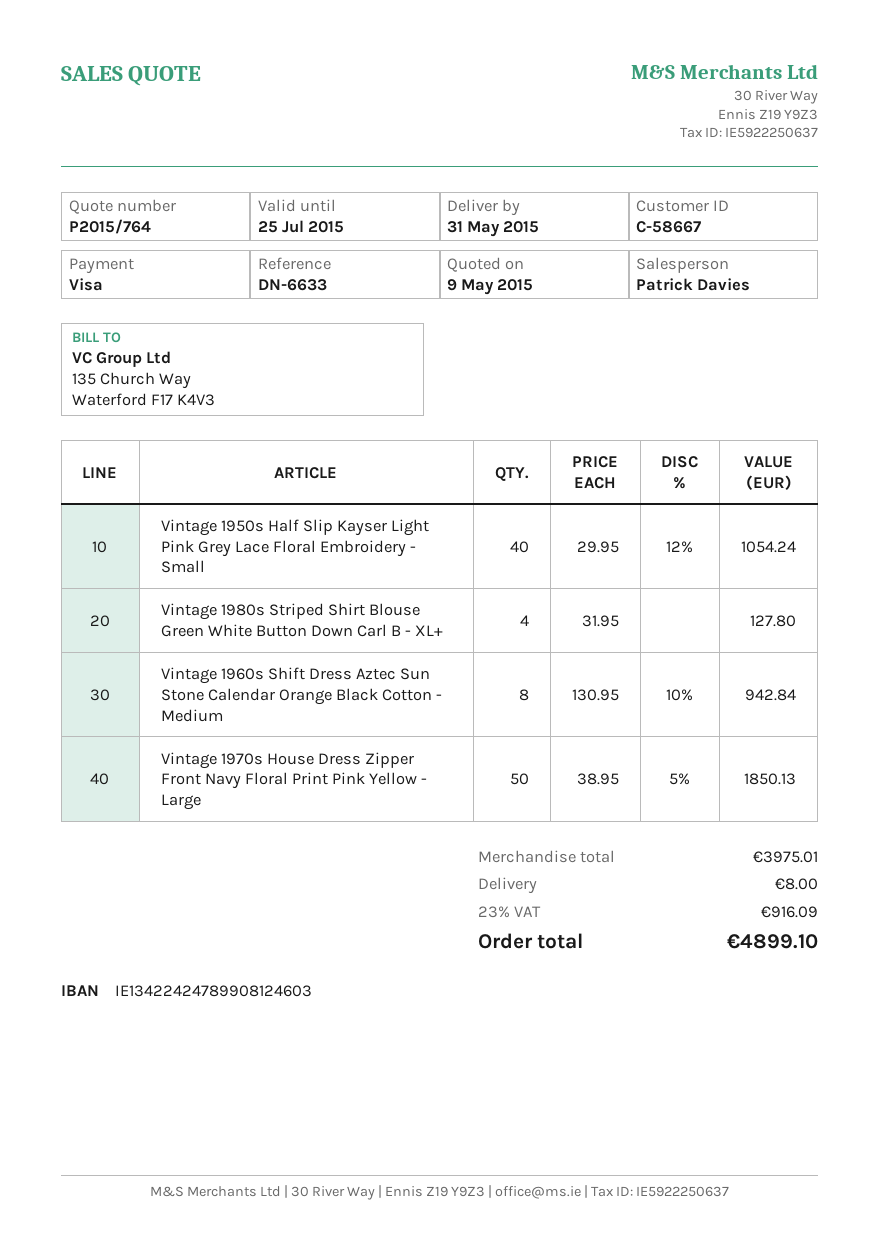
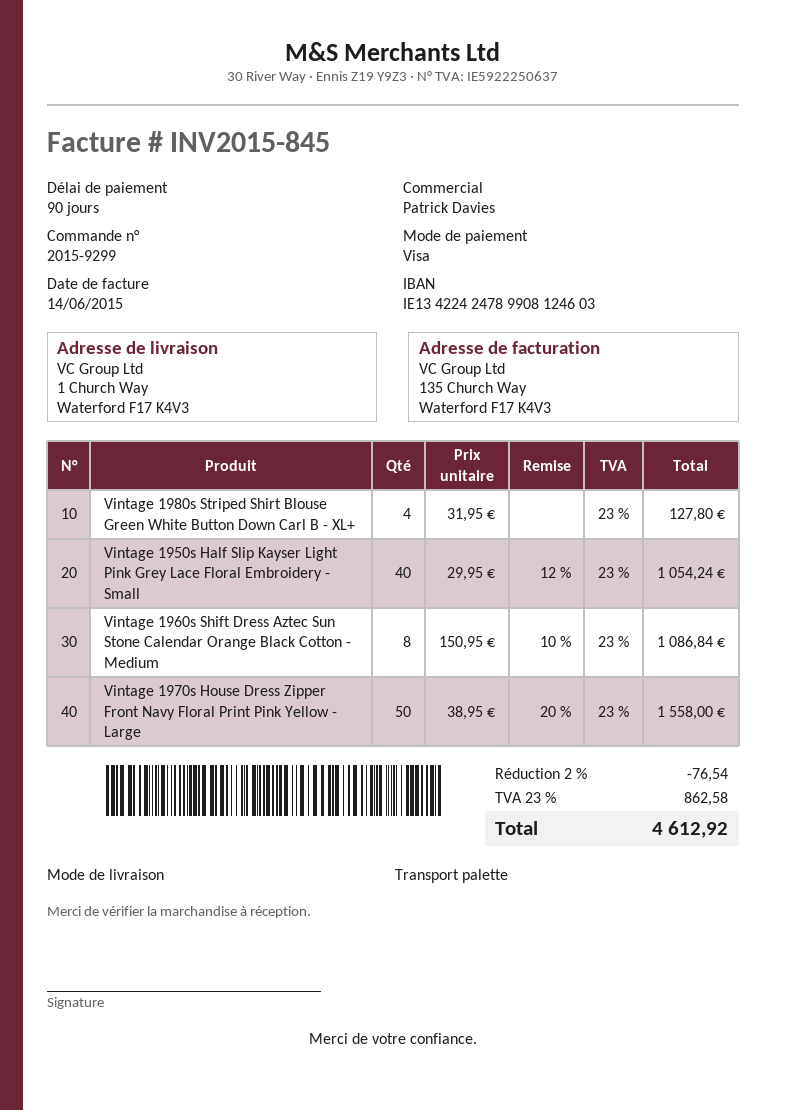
Vintage 1960s Shift Dress Aztec Sun Stone Calendar Orange Black Cotton - Medium: 8 x 130.95 - 10% = 942.84 -> 8 x 150.95 - 10% = 1086.84
Vintage 1970s House Dress Zipper Front Navy Floral Print Pink Yellow - Large: 50 x 38.95 - 5% = 1850.13 -> 50 x 38.95 - 20% = 1558.00
discount: none -> 2% = 76.54
shipping: 8.00 -> none
tax: 23% = 916.09 -> 23% = 862.58
total: 4899.10 -> 4612.92

